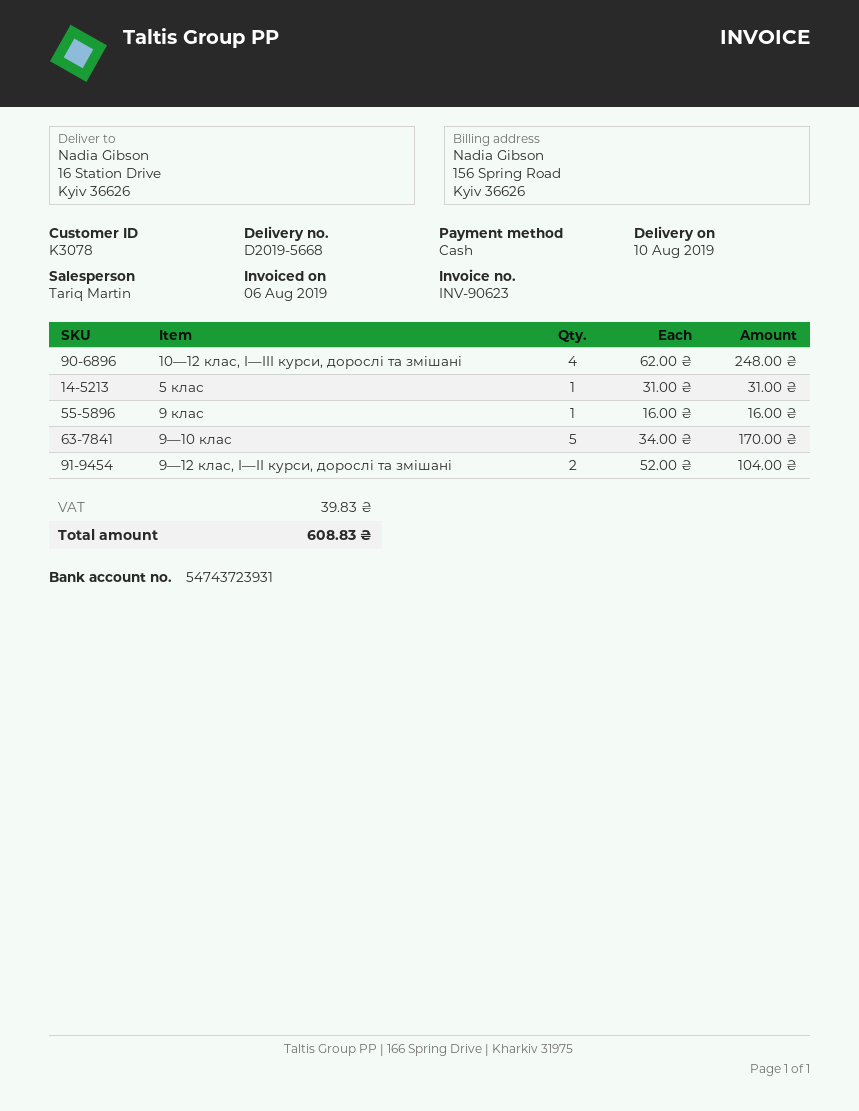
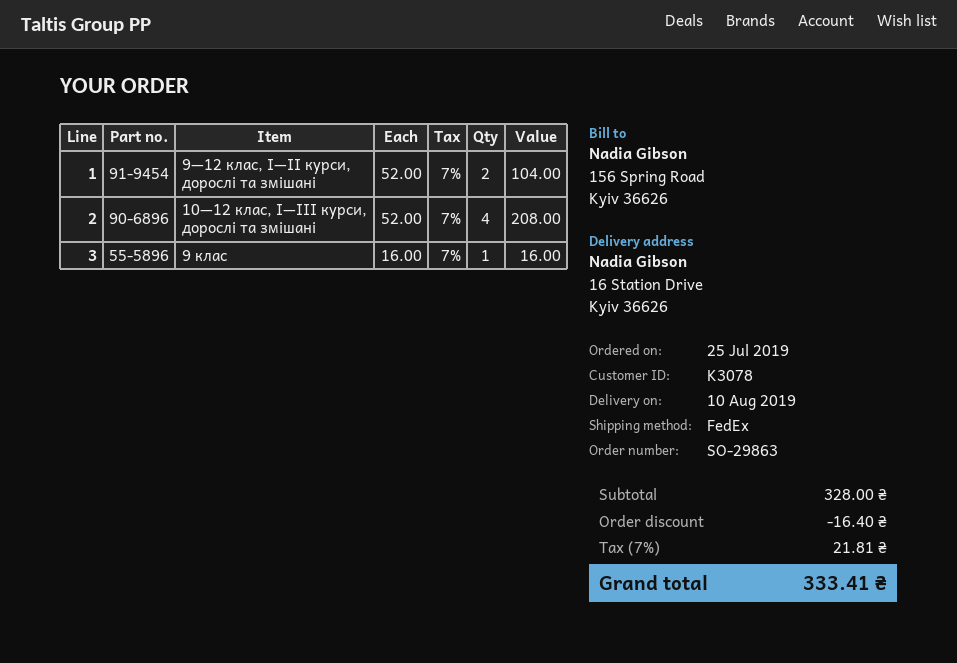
10—12 клас, I—III курси, дорослі та змішані: 4 x 62.00 = 248.00 -> 4 x 52.00 = 208.00
5 клас: 1 x 31.00 = 31.00 -> none
9—10 клас: 5 x 34.00 = 170.00 -> none
discount: none -> 16.40
tax: 39.83 -> 21.81
total: 608.83 -> 333.41

